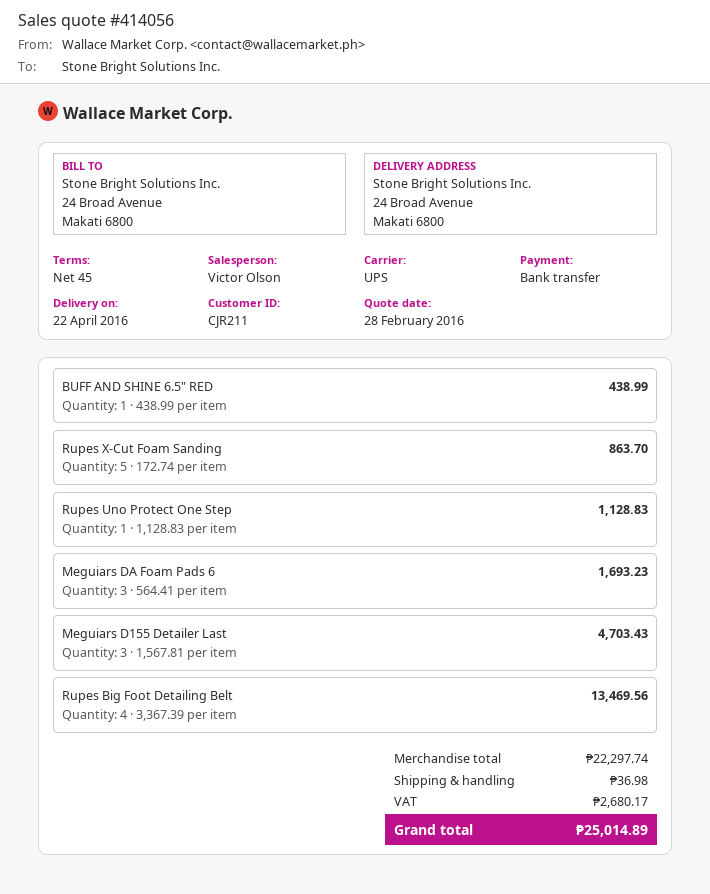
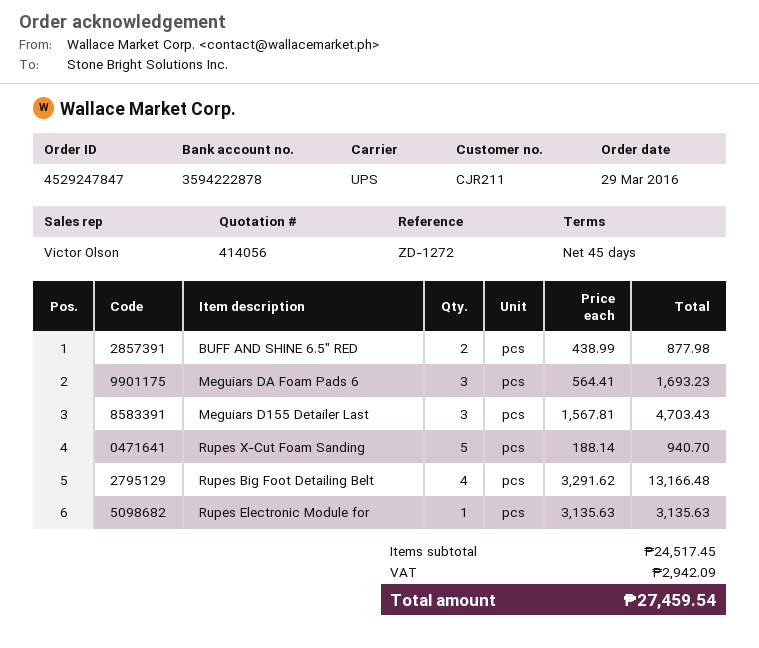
BUFF AND SHINE 6.5" RED: 1 x 438.99 = 438.99 -> 2 x 438.99 = 877.98
Rupes X-Cut Foam Sanding: 5 x 172.74 = 863.70 -> 5 x 188.14 = 940.70
Rupes Uno Protect One Step: 1 x 1128.83 = 1128.83 -> none
Rupes Big Foot Detailing Belt: 4 x 3367.39 = 13469.56 -> 4 x 3291.62 = 13166.48
Rupes Electronic Module for: none -> 1 x 3135.63 = 3135.63
subtotal: 22297.74 -> 24517.45
shipping: 36.98 -> none
tax: 2680.17 -> 2942.09
total: 25014.89 -> 27459.54

